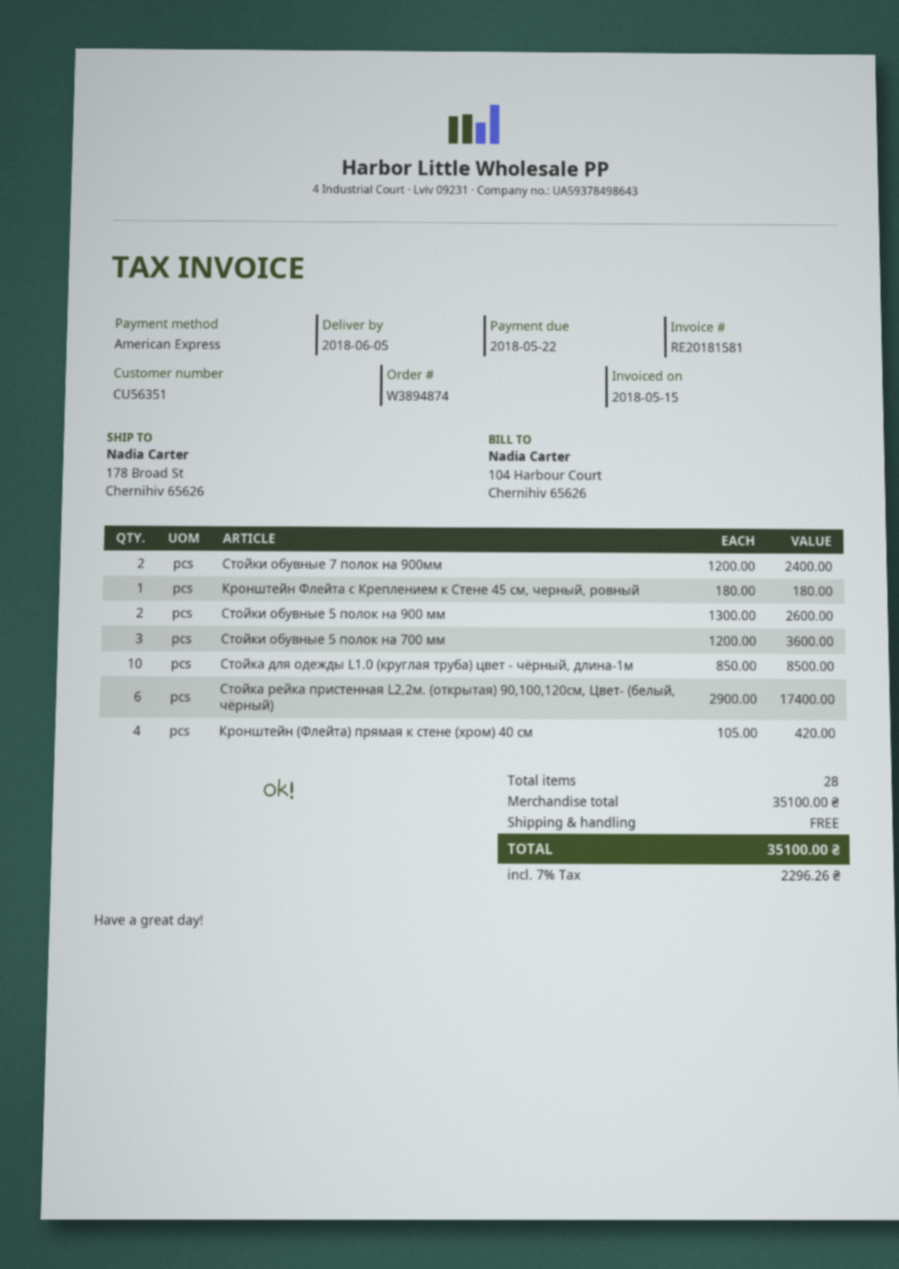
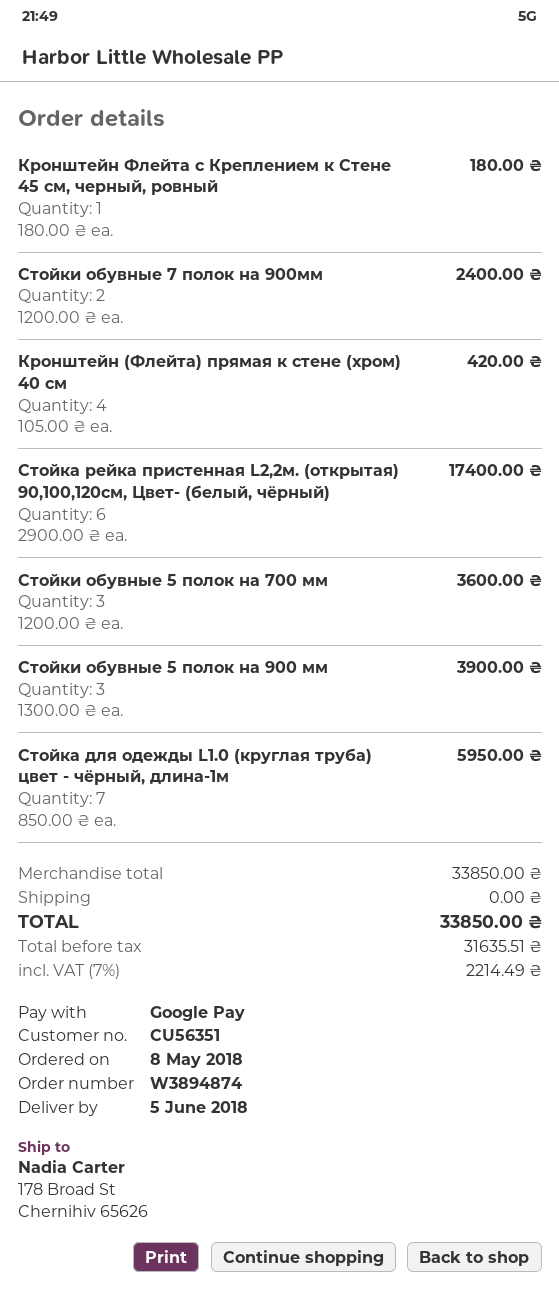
payment method: American Express -> Google Pay
Стойки обувные 5 полок на 900 мм: 2 x 1300.00 = 2600.00 -> 3 x 1300.00 = 3900.00
Стойка для одежды L1.0 (круглая труба) цвет - чёрный, длина-1м: 10 x 850.00 = 8500.00 -> 7 x 850.00 = 5950.00
subtotal: 35100.00 -> 33850.00
tax: 7% = 2296.26 -> 7% = 2214.49
total: 35100.00 -> 33850.00

